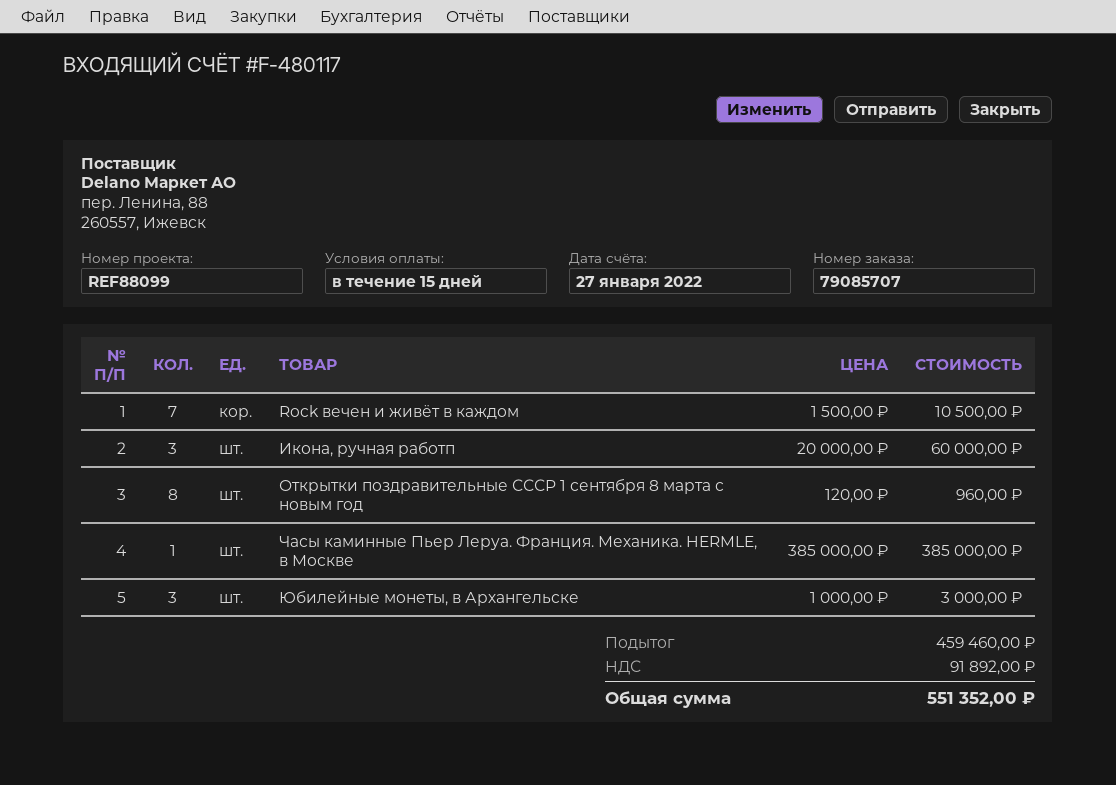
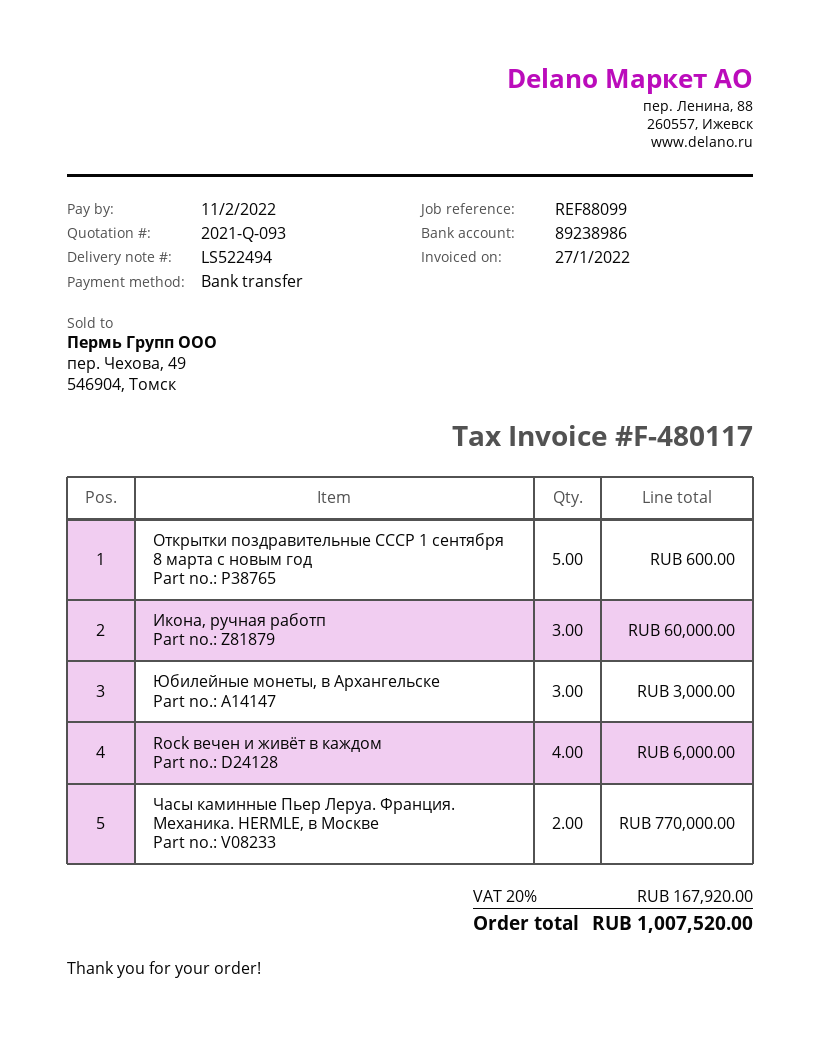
Rock вечен и живёт в каждом: 7 for 10500.00 -> 4 for 6000.00
Открытки поздравительные СССР 1 сентября 8 марта с новым год: 8 for 960.00 -> 5 for 600.00
Часы каминные Пьер Леруа. Франция. Механика. HERMLE, в Москве: 1 for 385000.00 -> 2 for 770000.00
tax: 91892.00 -> 167920.00
total: 551352.00 -> 1007520.00

